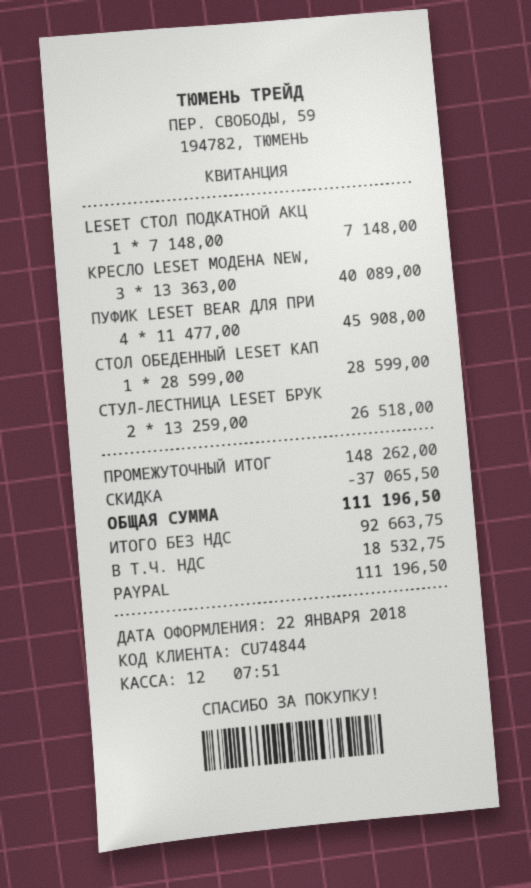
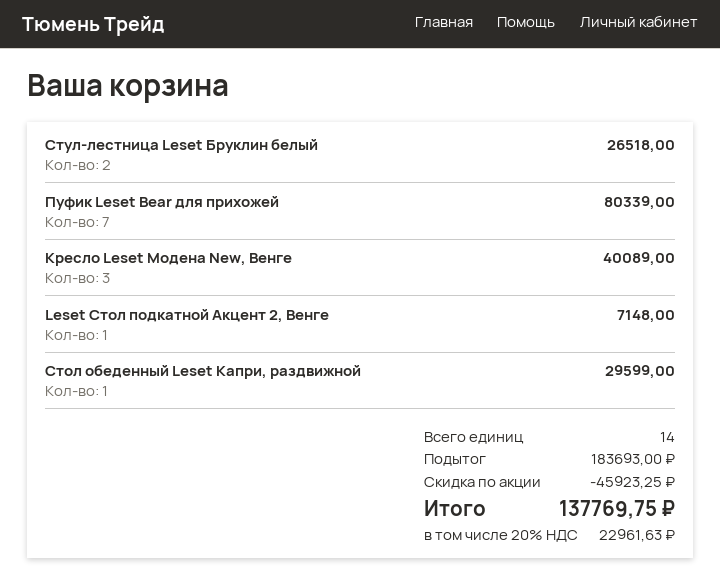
ПУФИК LESET BEAR ДЛЯ ПРИ: 4 for 45908.00 -> 7 for 80339.00
СТОЛ ОБЕДЕННЫЙ LESET КАП: 1 for 28599.00 -> 1 for 29599.00
subtotal: 148262.00 -> 183693.00
discount: 37065.50 -> 45923.25
tax: 18532.75 -> 22961.63
total: 111196.50 -> 137769.75

